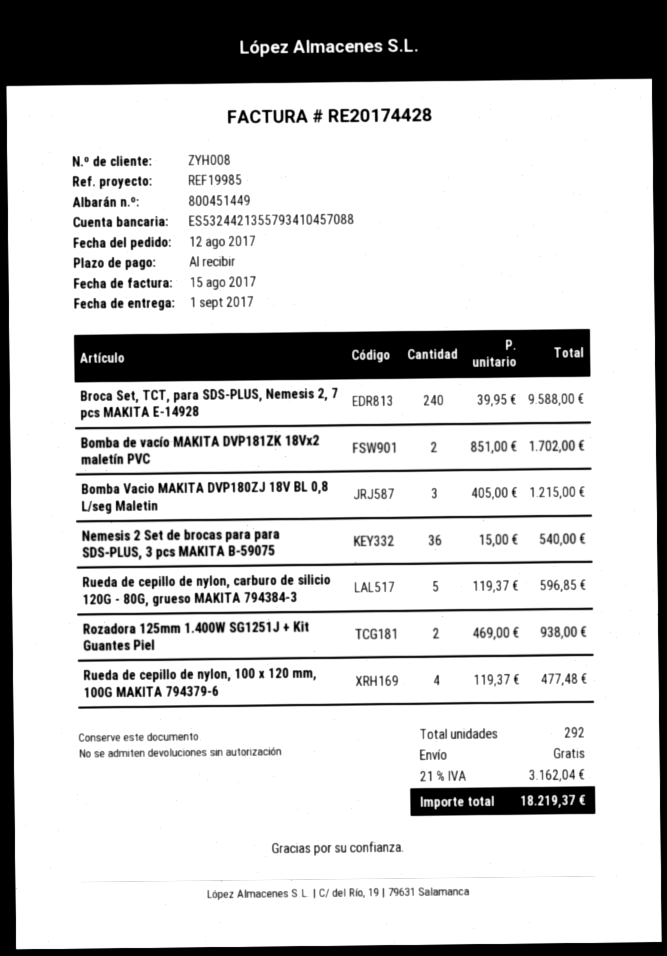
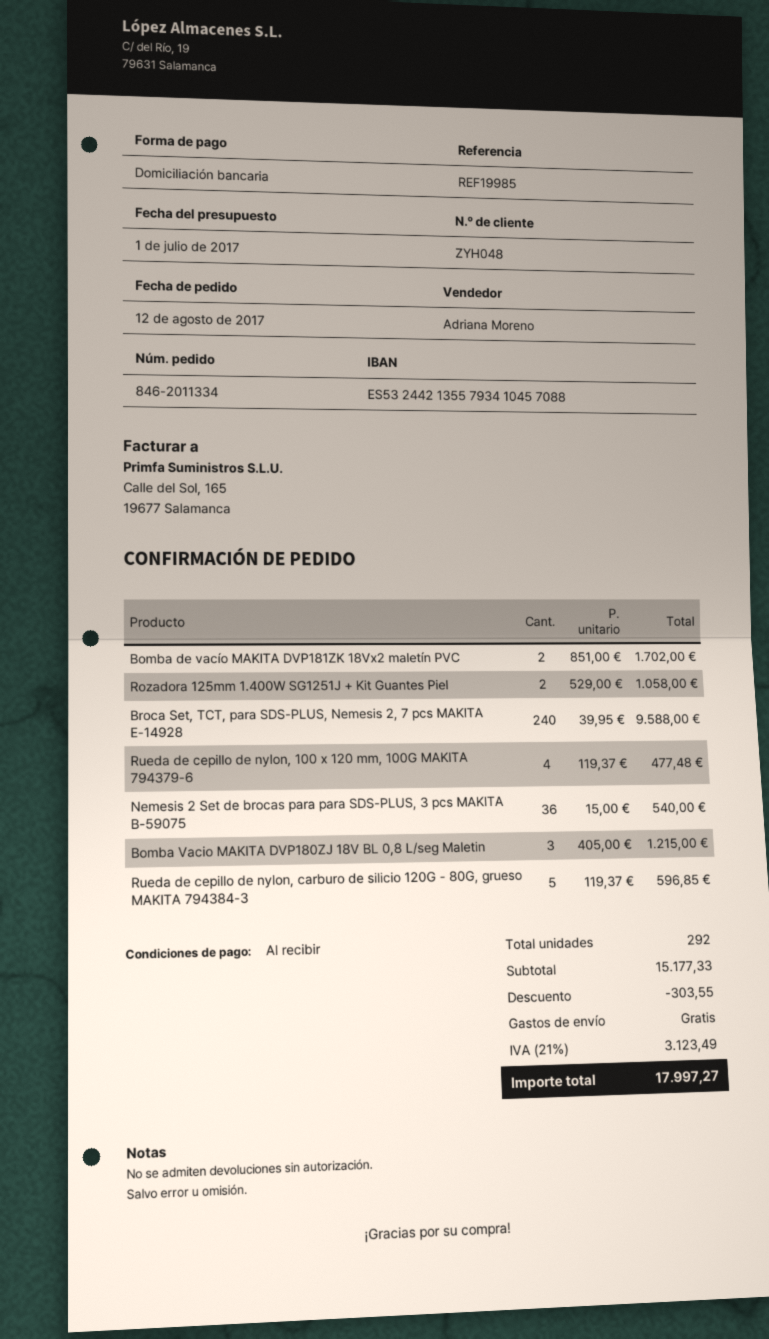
customer number: ZYH008 -> ZYH048
Rozadora 125mm 1.400W SG1251J + Kit Guantes Piel: 2 x 469.00 = 938.00 -> 2 x 529.00 = 1058.00
discount: none -> 303.55
tax: 21% = 3162.04 -> 21% = 3123.49
total: 18219.37 -> 17997.27

